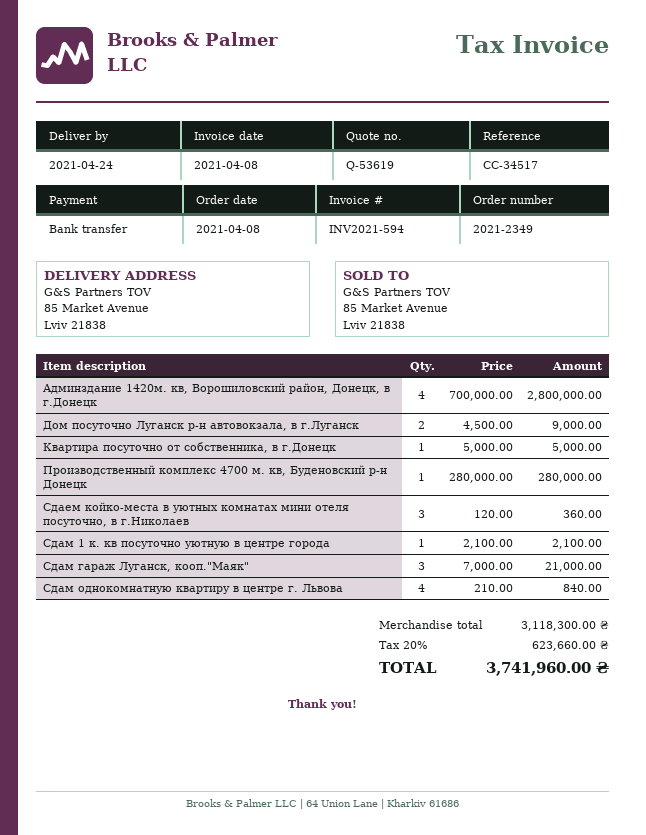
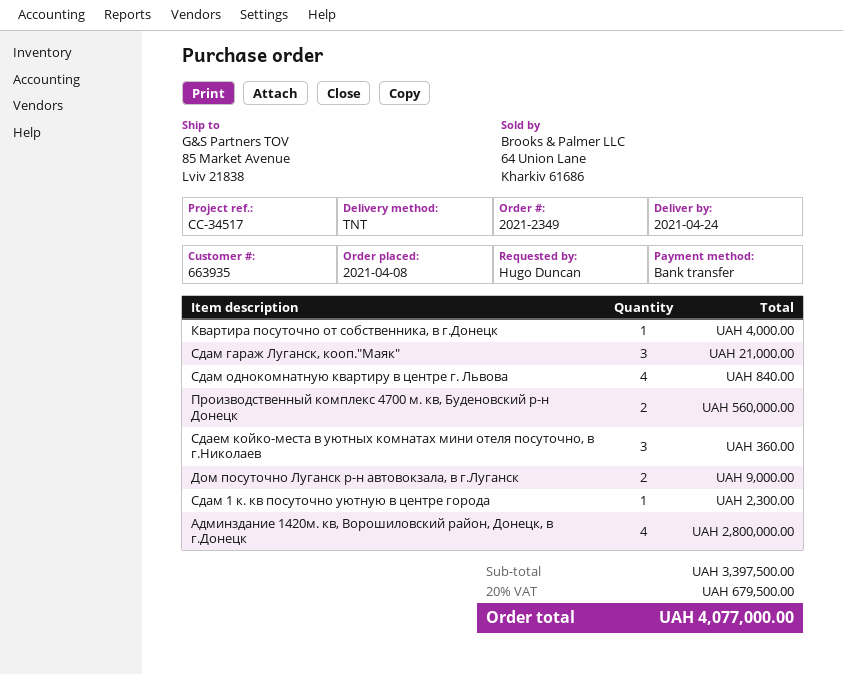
Квартира посуточно от собственника, в г.Донецк: 1 for 5000.00 -> 1 for 4000.00
Производственный комплекс 4700 м. кв, Буденовский р-н Донецк: 1 for 280000.00 -> 2 for 560000.00
Сдам 1 к. кв посуточно уютную в центре города: 1 for 2100.00 -> 1 for 2300.00
subtotal: 3118300.00 -> 3397500.00
tax: 20% = 623660.00 -> 20% = 679500.00
total: 3741960.00 -> 4077000.00

